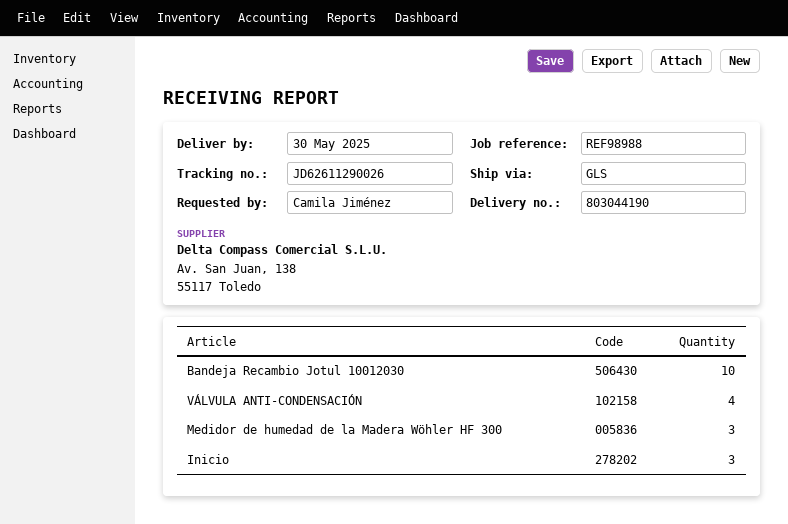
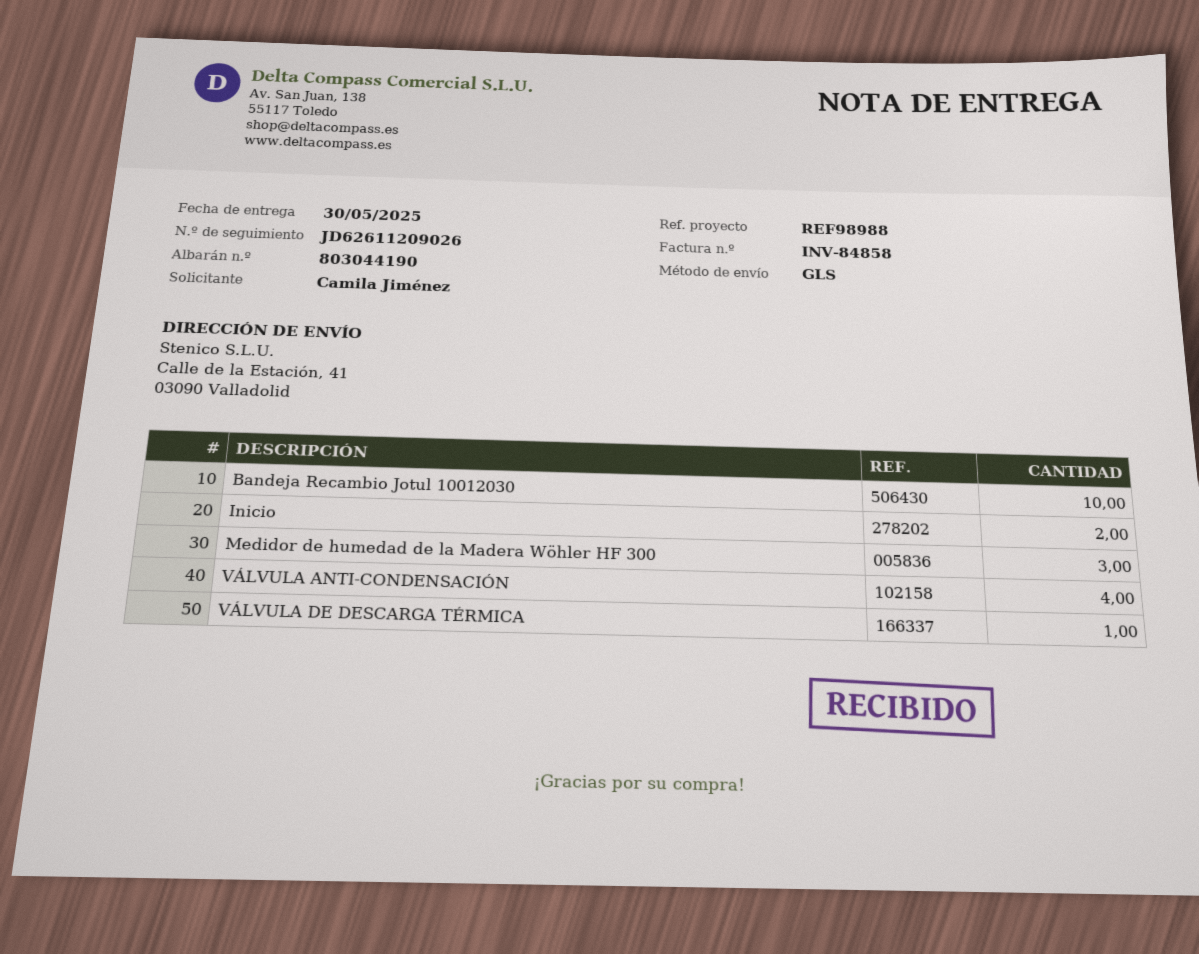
tracking number: JD62611290026 -> JD62611209026
Inicio: 3 -> 2
VÁLVULA DE DESCARGA TÉRMICA: none -> 1

